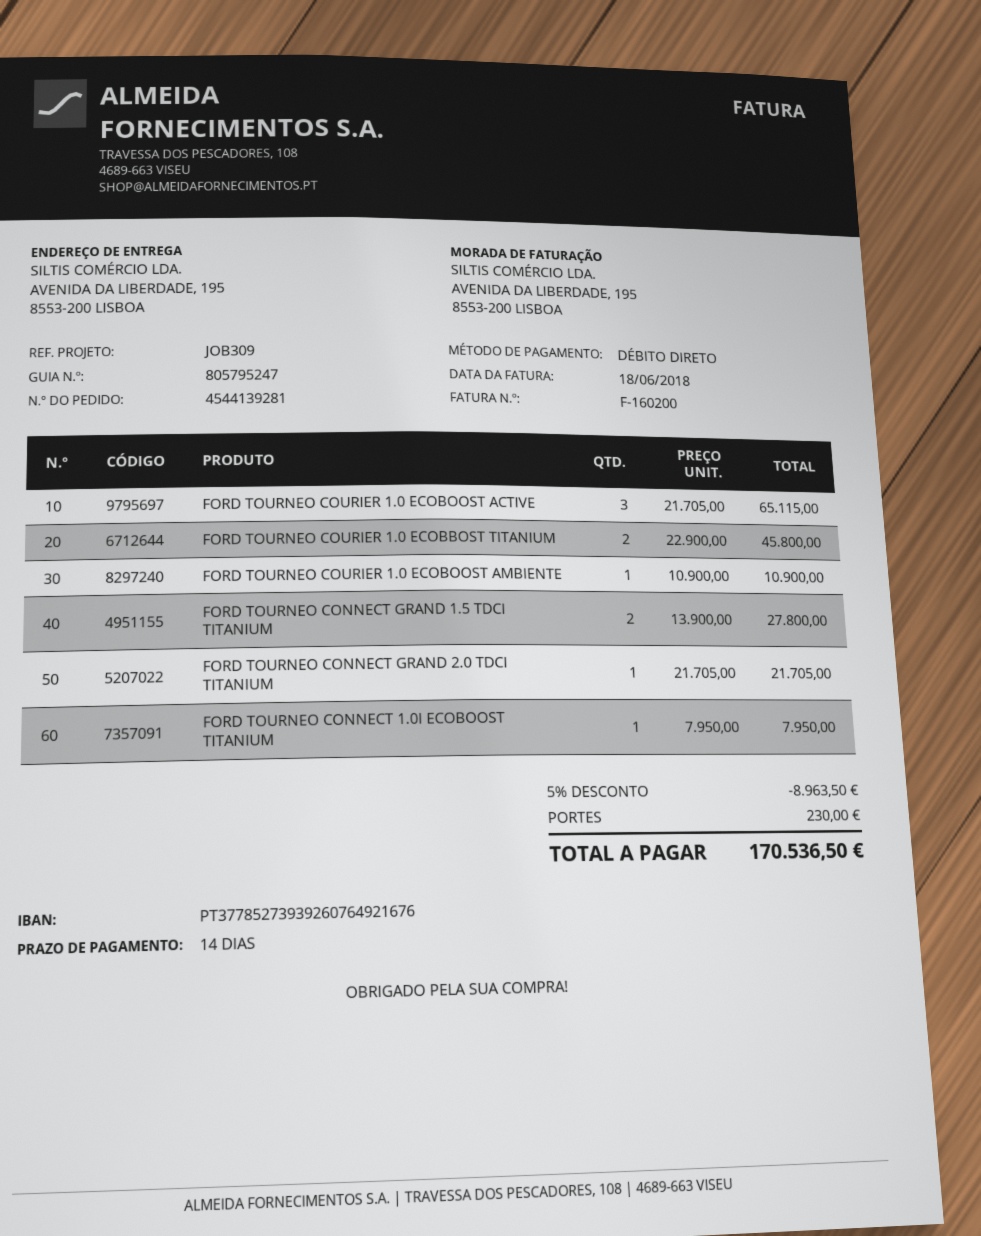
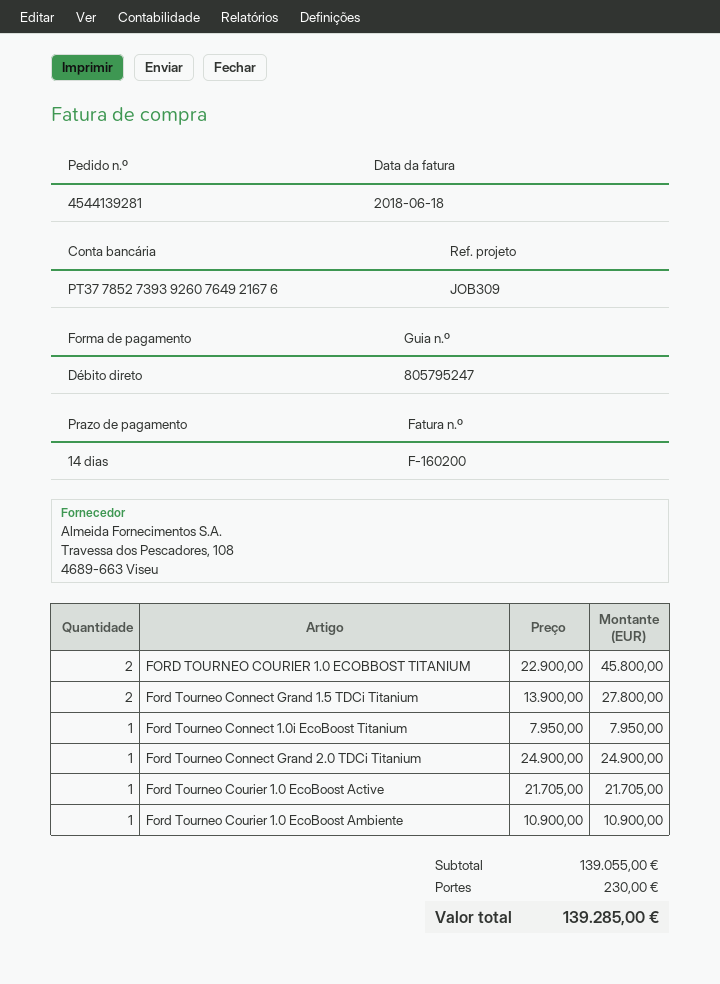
FORD TOURNEO COURIER 1.0 ECOBOOST ACTIVE: 3 x 21705.00 = 65115.00 -> 1 x 21705.00 = 21705.00
FORD TOURNEO CONNECT GRAND 2.0 TDCI TITANIUM: 1 x 21705.00 = 21705.00 -> 1 x 24900.00 = 24900.00
discount: 5% = 8963.50 -> none
total: 170536.50 -> 139285.00

